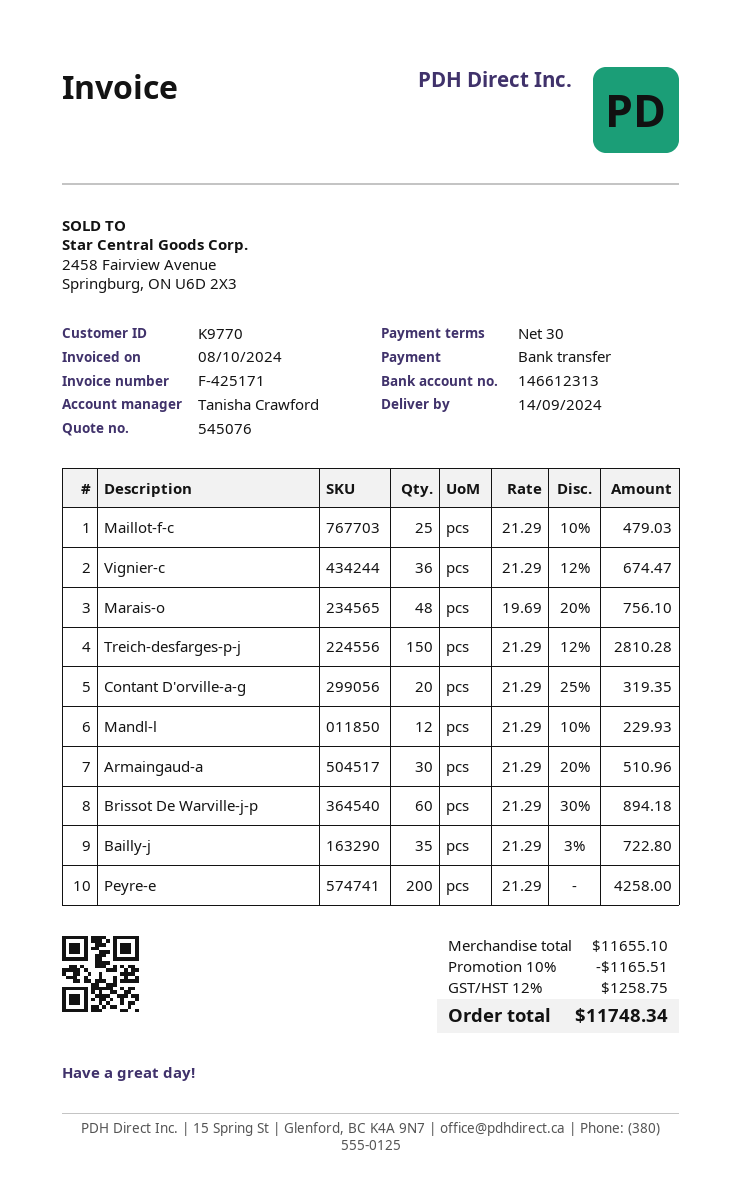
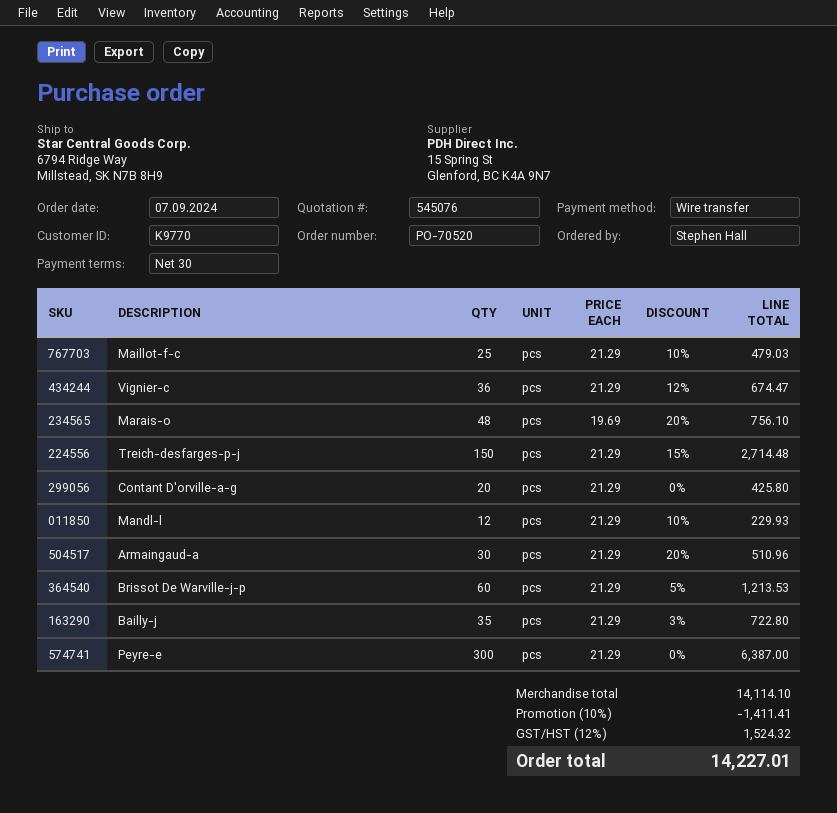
Treich-desfarges-p-j: 150 x 21.29 - 12% = 2810.28 -> 150 x 21.29 - 15% = 2714.48
Contant D'orville-a-g: 20 x 21.29 - 25% = 319.35 -> 20 x 21.29 = 425.80
Brissot De Warville-j-p: 60 x 21.29 - 30% = 894.18 -> 60 x 21.29 - 5% = 1213.53
Peyre-e: 200 x 21.29 = 4258.00 -> 300 x 21.29 = 6387.00
subtotal: 11655.10 -> 14114.10
discount: 10% = 1165.51 -> 10% = 1411.41
tax: 12% = 1258.75 -> 12% = 1524.32
total: 11748.34 -> 14227.01

